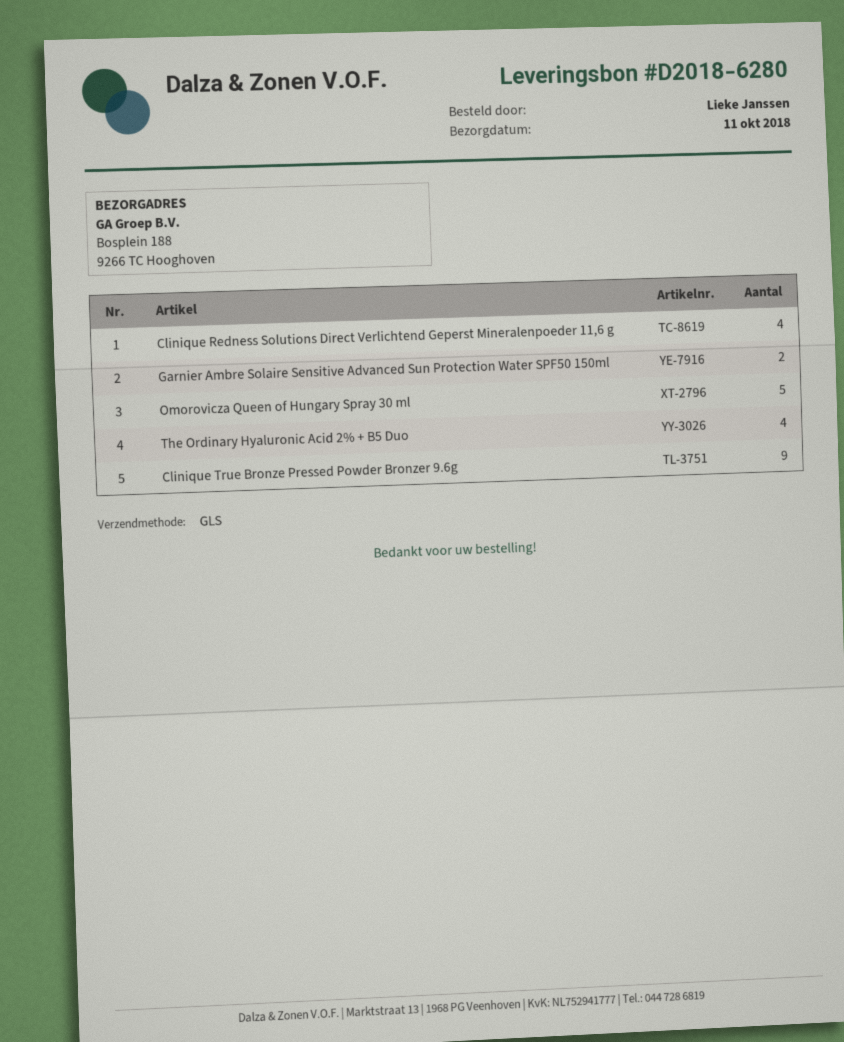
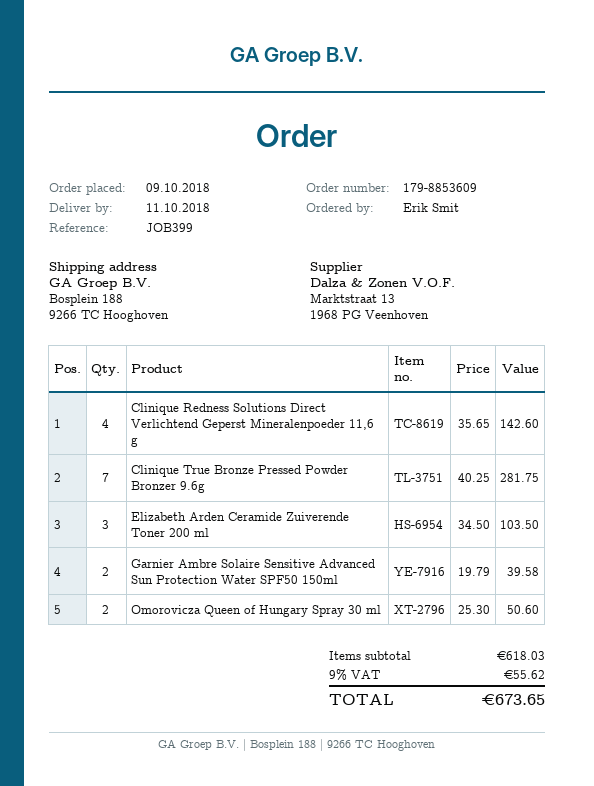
ordered by: Lieke Janssen -> Erik Smit
Omorovicza Queen of Hungary Spray 30 ml: 5 -> 2
The Ordinary Hyaluronic Acid 2% + B5 Duo: 4 -> none
Clinique True Bronze Pressed Powder Bronzer 9.6g: 9 -> 7
Elizabeth Arden Ceramide Zuiverende Toner 200 ml: none -> 3

